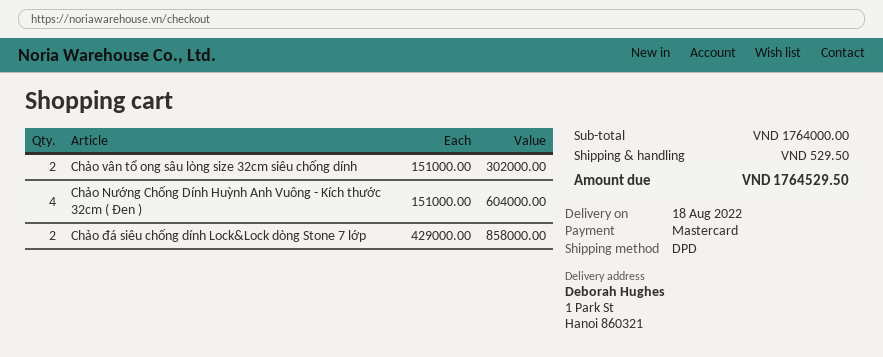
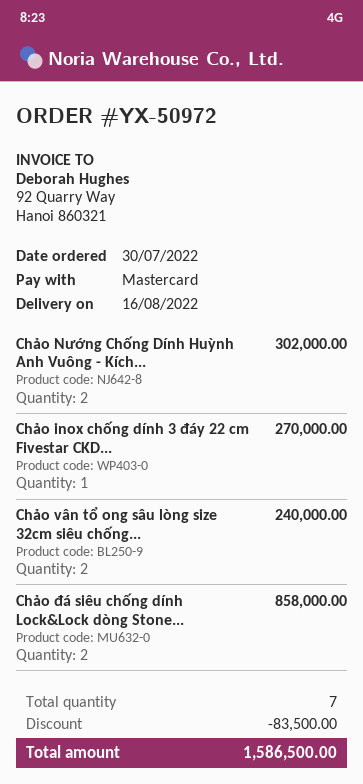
delivery date: 2022-08-18 -> 2022-08-16
Chảo vân tổ ong sâu lòng size 32cm siêu chống dính: 2 for 302000.00 -> 2 for 240000.00
Chảo Nướng Chống Dính Huỳnh Anh Vuông - Kích thước 32cm ( Đen ): 4 for 604000.00 -> 2 for 302000.00
Chảo inox chống dính 3 đáy 22 cm Fivestar CKD...: none -> 1 for 270000.00
discount: none -> 83500.00
shipping: 529.50 -> none
total: 1764529.50 -> 1586500.00

